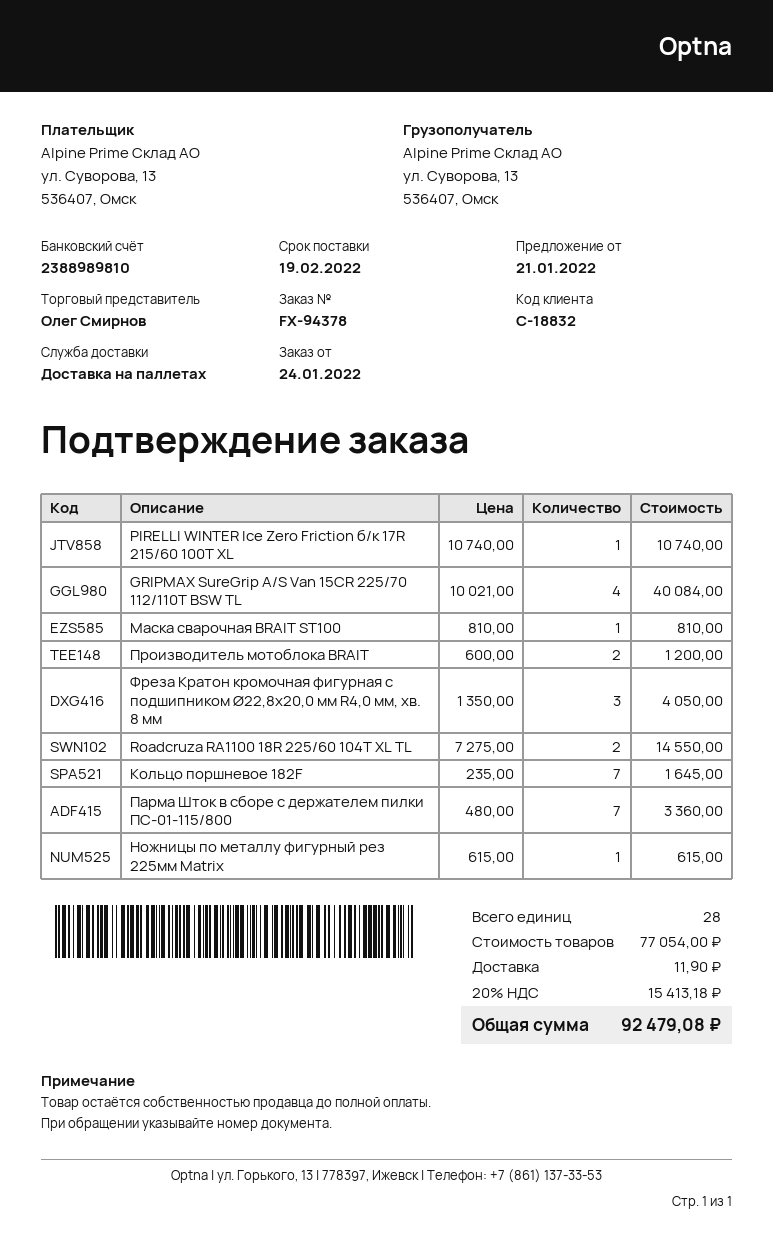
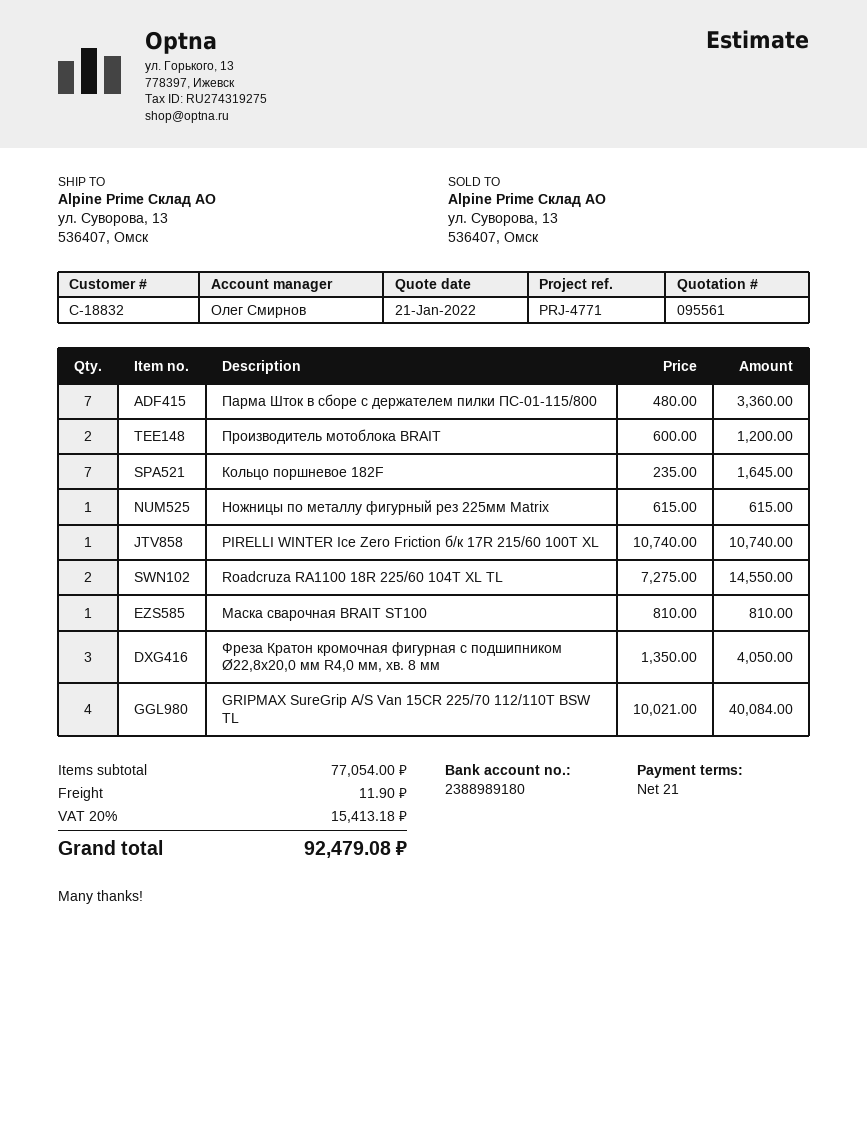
bank account: 2388989810 -> 2388989180

